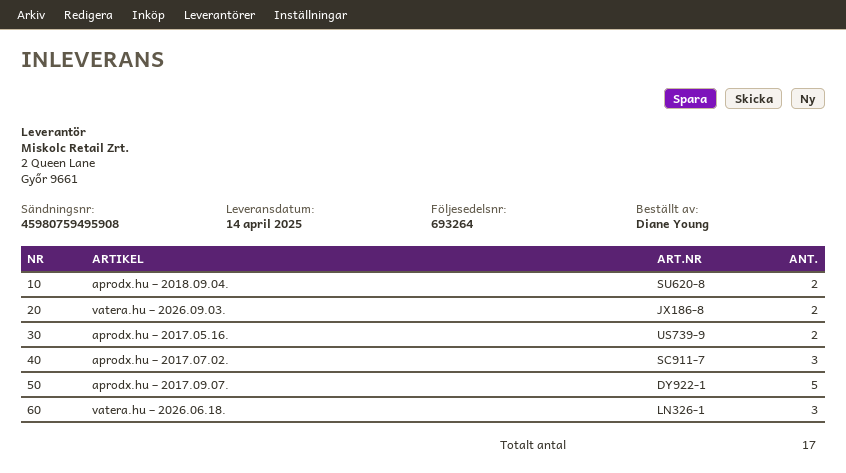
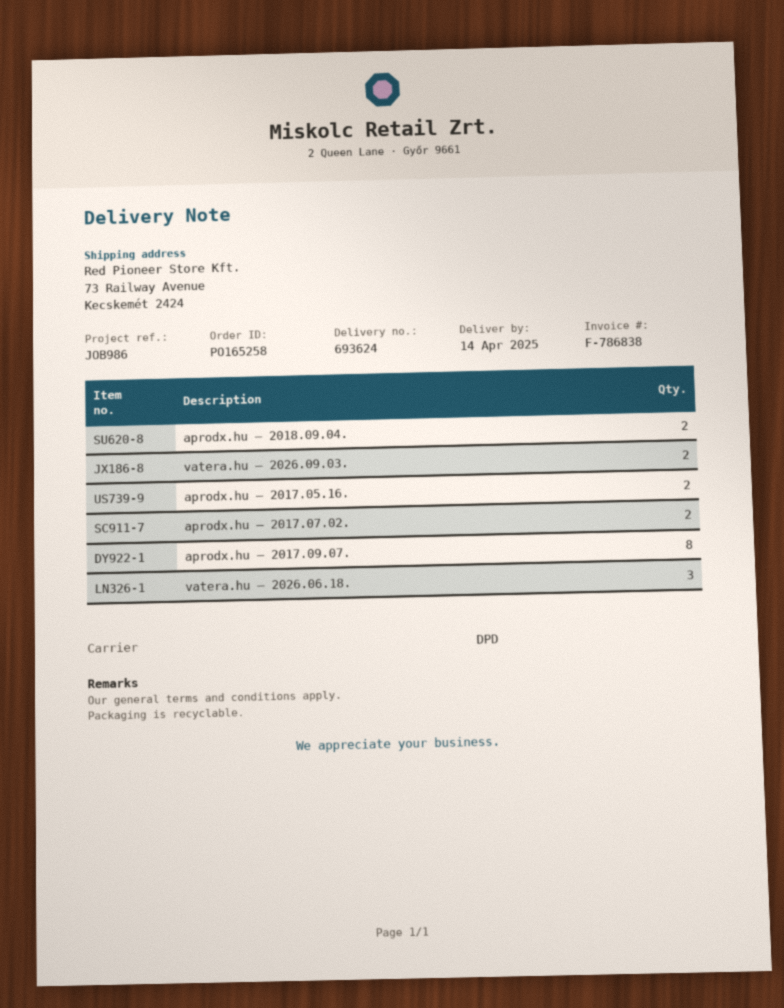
delivery note number: 693264 -> 693624
aprodx.hu – 2017.07.02.: 3 -> 2
aprodx.hu – 2017.09.07.: 5 -> 8

